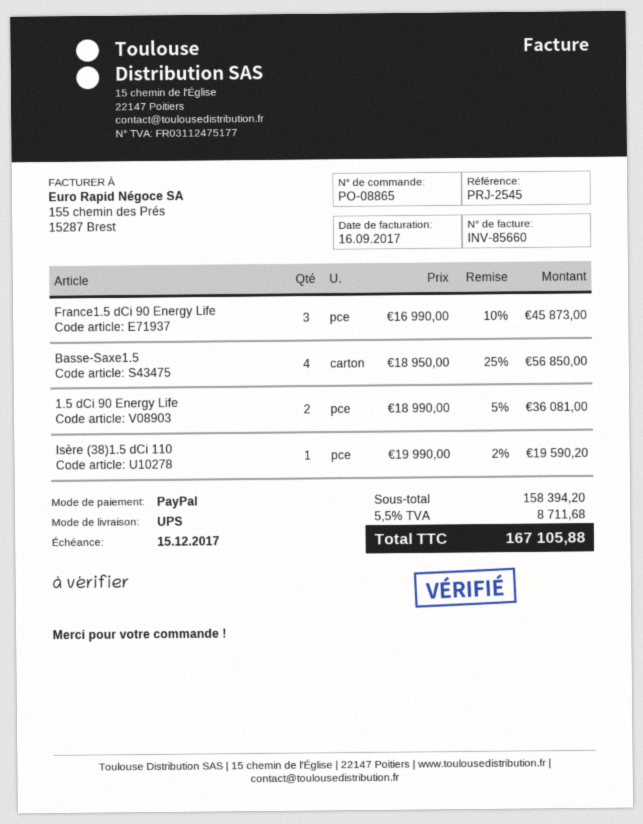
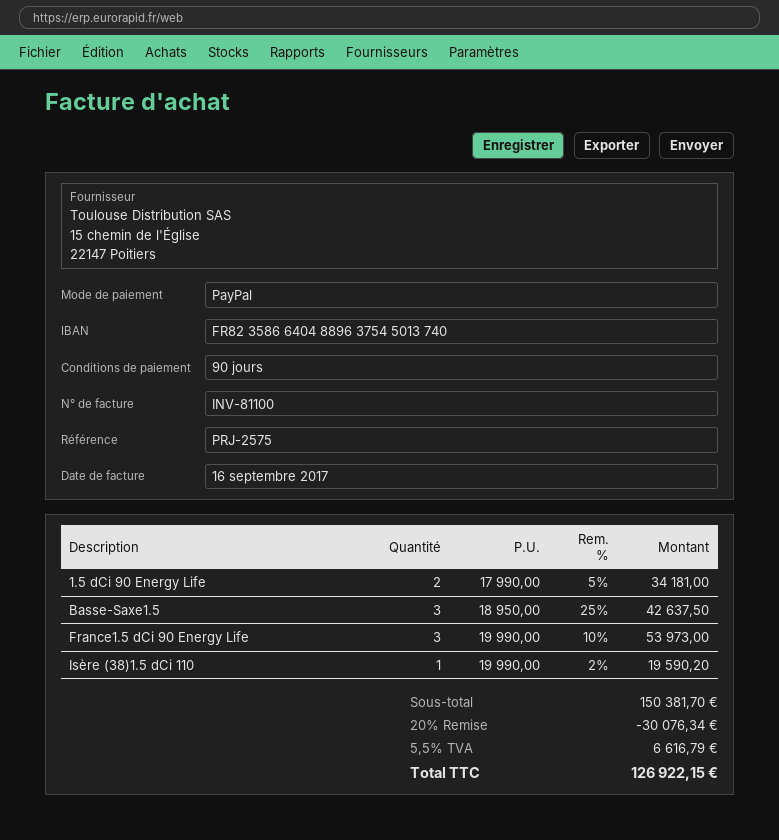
invoice number: INV-85660 -> INV-81100
reference: PRJ-2545 -> PRJ-2575
France1.5 dCi 90 Energy Life: 3 x 16990.00 - 10% = 45873.00 -> 3 x 19990.00 - 10% = 53973.00
Basse-Saxe1.5: 4 x 18950.00 - 25% = 56850.00 -> 3 x 18950.00 - 25% = 42637.50
1.5 dCi 90 Energy Life: 2 x 18990.00 - 5% = 36081.00 -> 2 x 17990.00 - 5% = 34181.00
subtotal: 158394.20 -> 150381.70
discount: none -> 20% = 30076.34
tax: 5.5% = 8711.68 -> 5.5% = 6616.79
total: 167105.88 -> 126922.15

